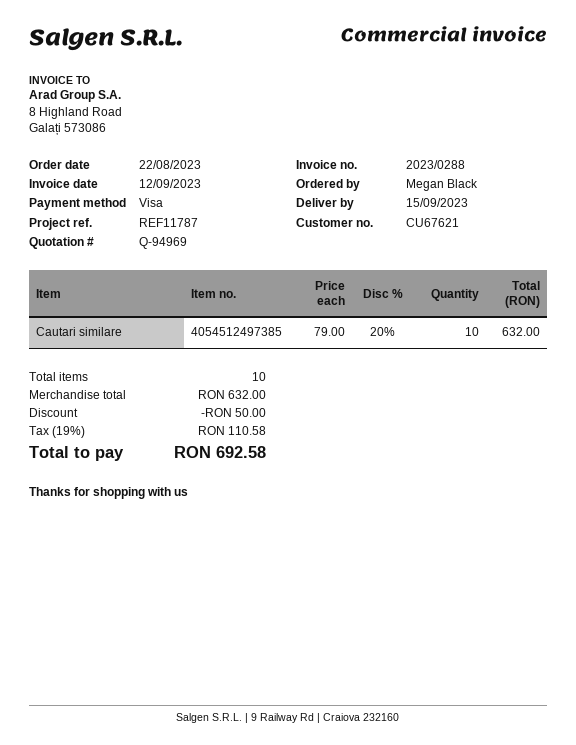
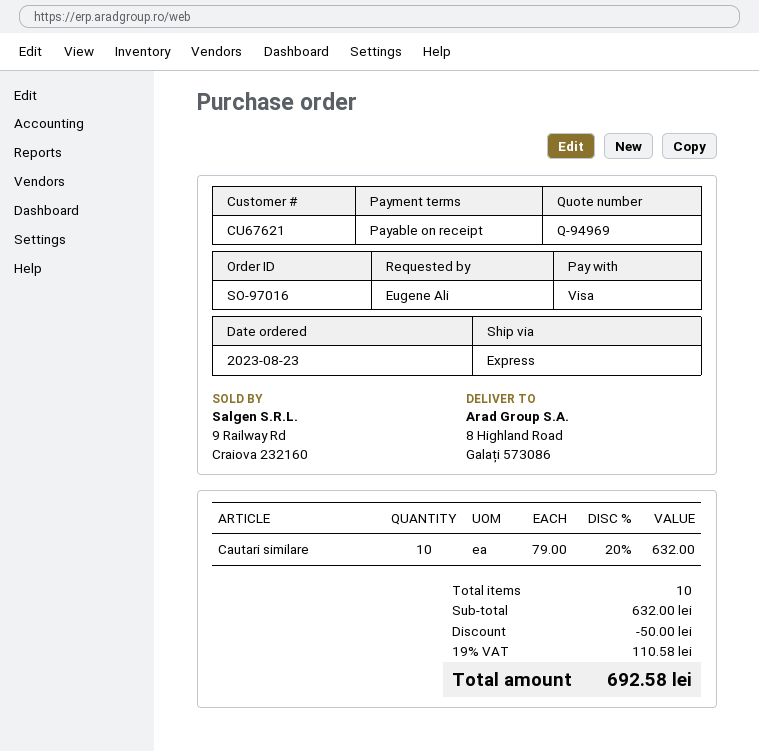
order date: 2023-08-22 -> 2023-08-23
ordered by: Megan Black -> Eugene Ali

